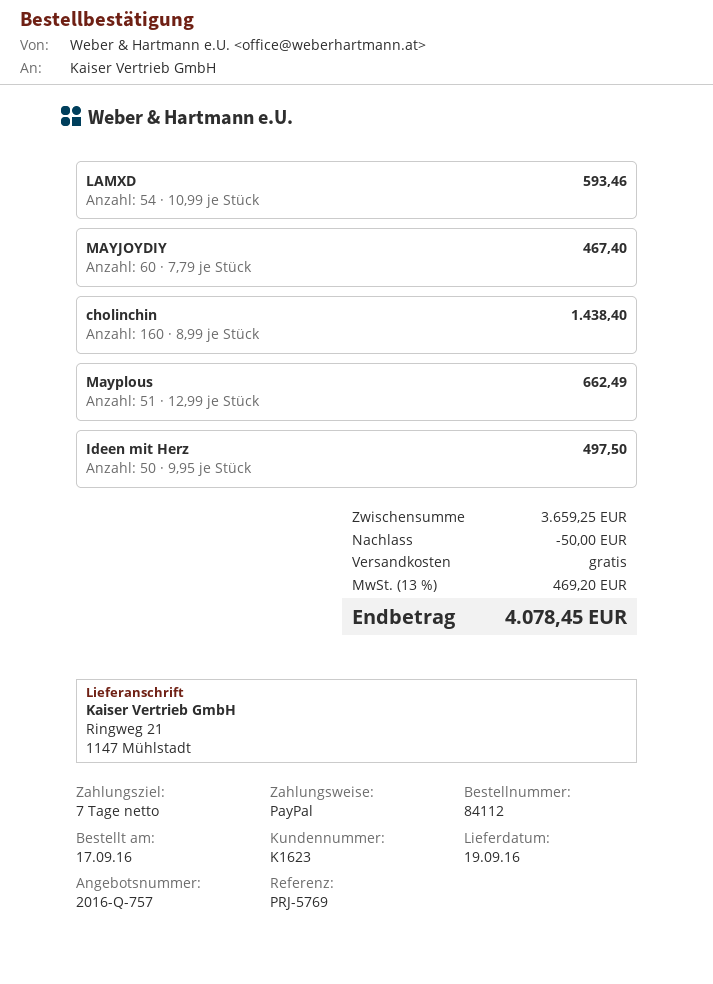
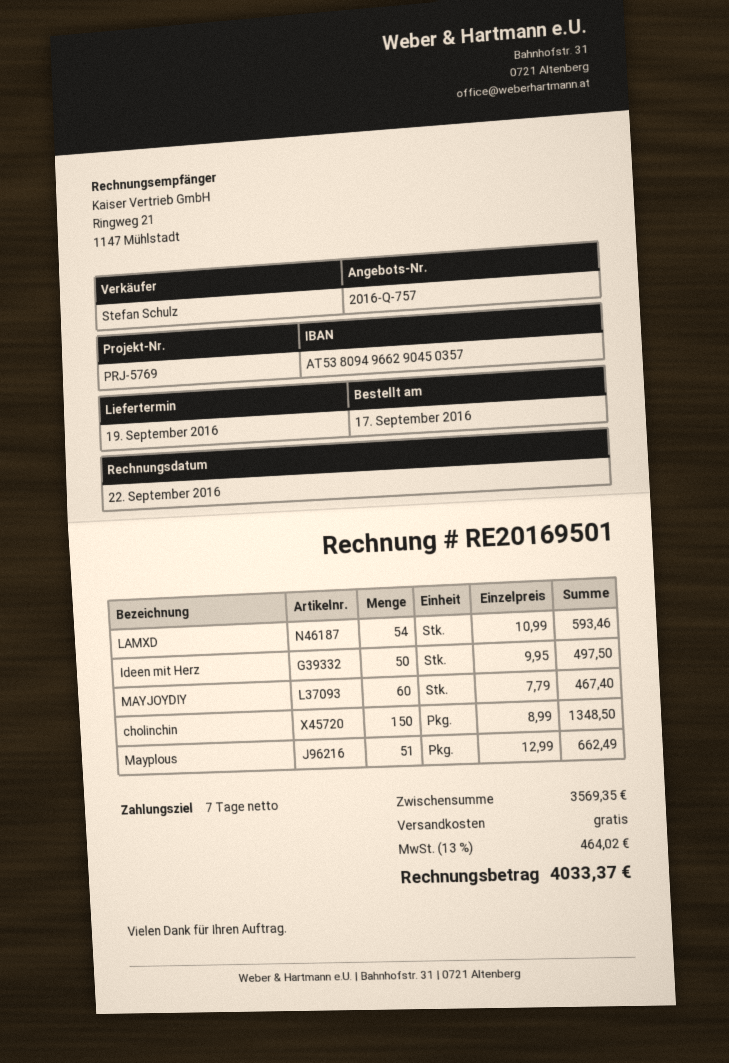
cholinchin: 160 x 8.99 = 1438.40 -> 150 x 8.99 = 1348.50
subtotal: 3659.25 -> 3569.35
discount: 50.00 -> none
tax: 13% = 469.20 -> 13% = 464.02
total: 4078.45 -> 4033.37

